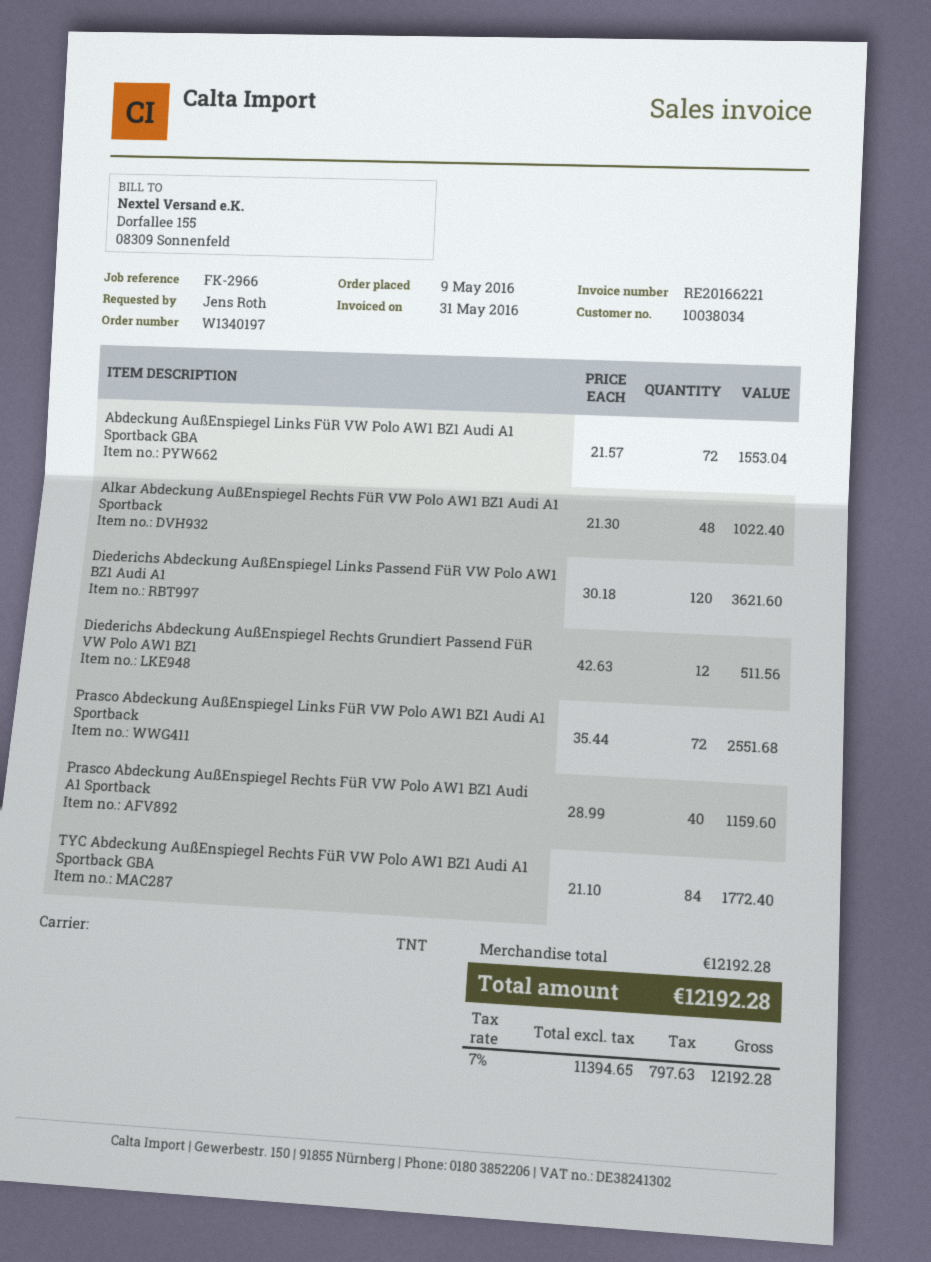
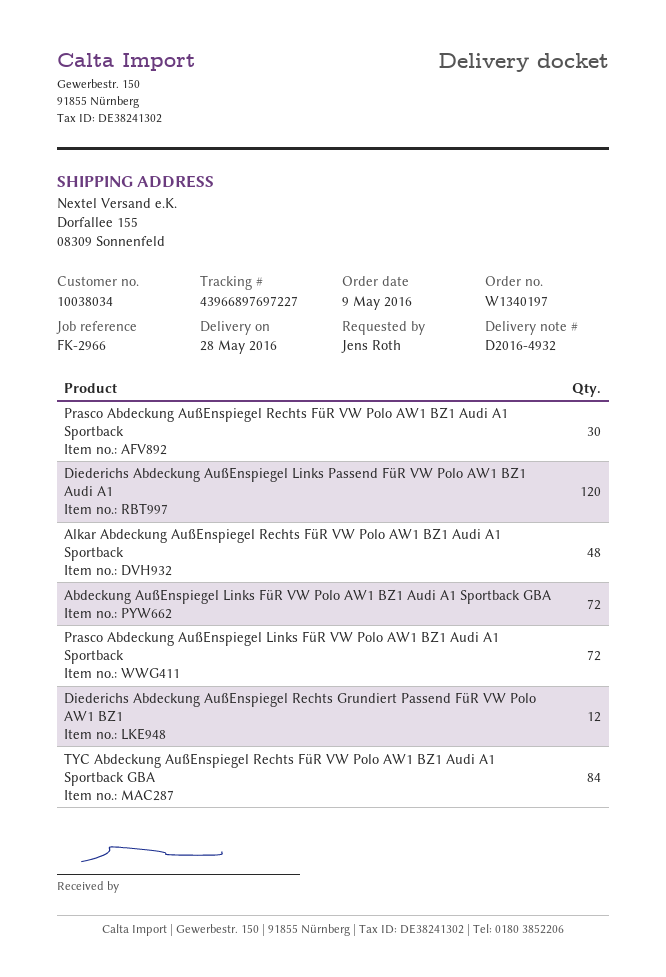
Prasco Abdeckung AußEnspiegel Rechts FüR VW Polo AW1 BZ1 Audi A1 Sportback: 40 -> 30

